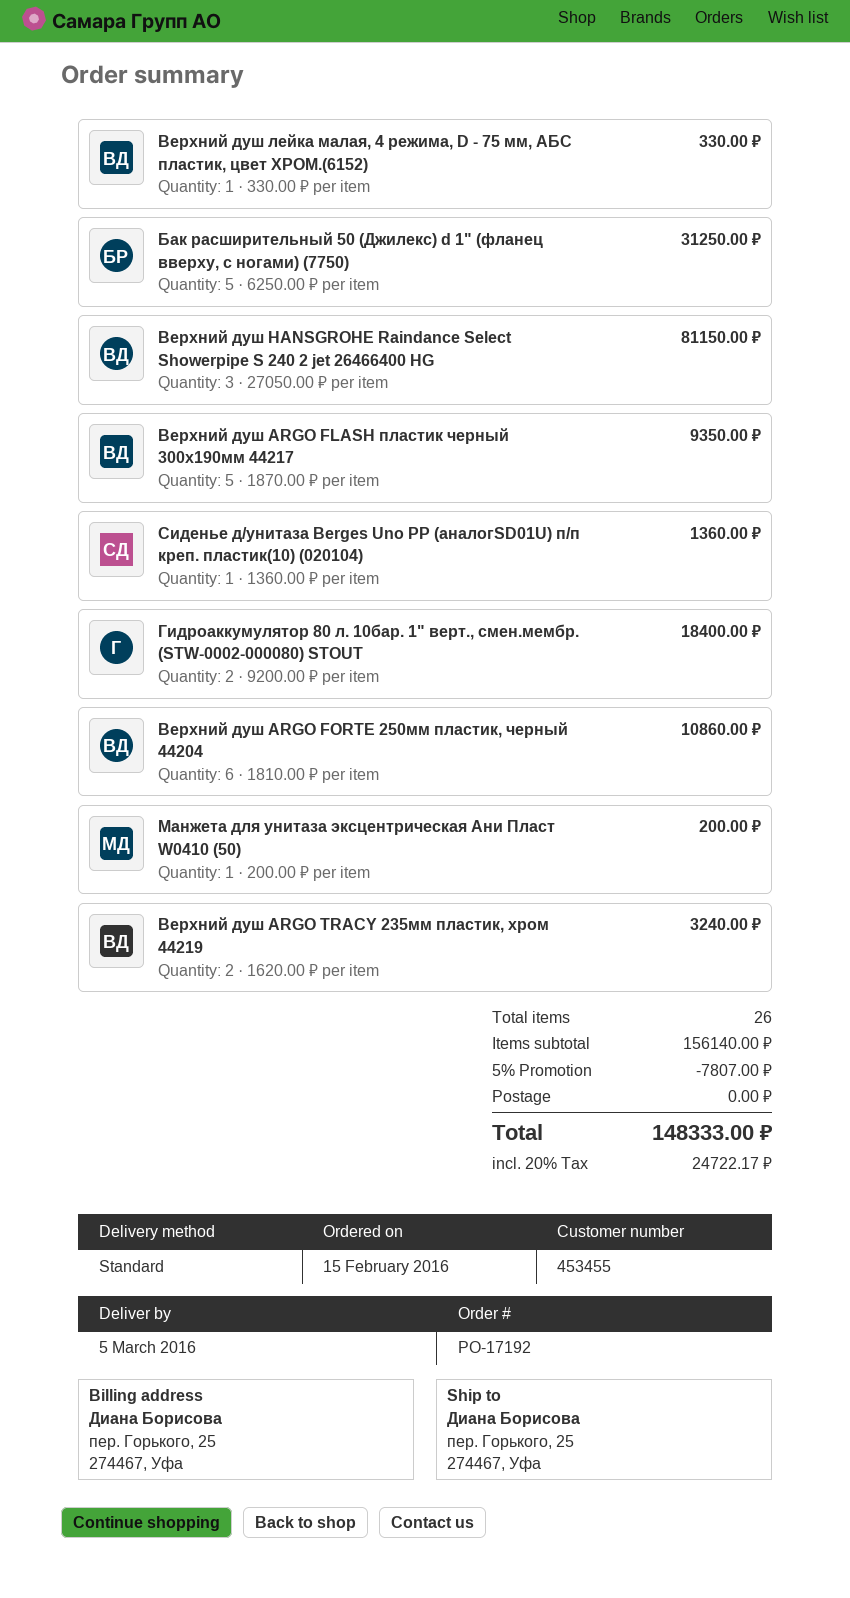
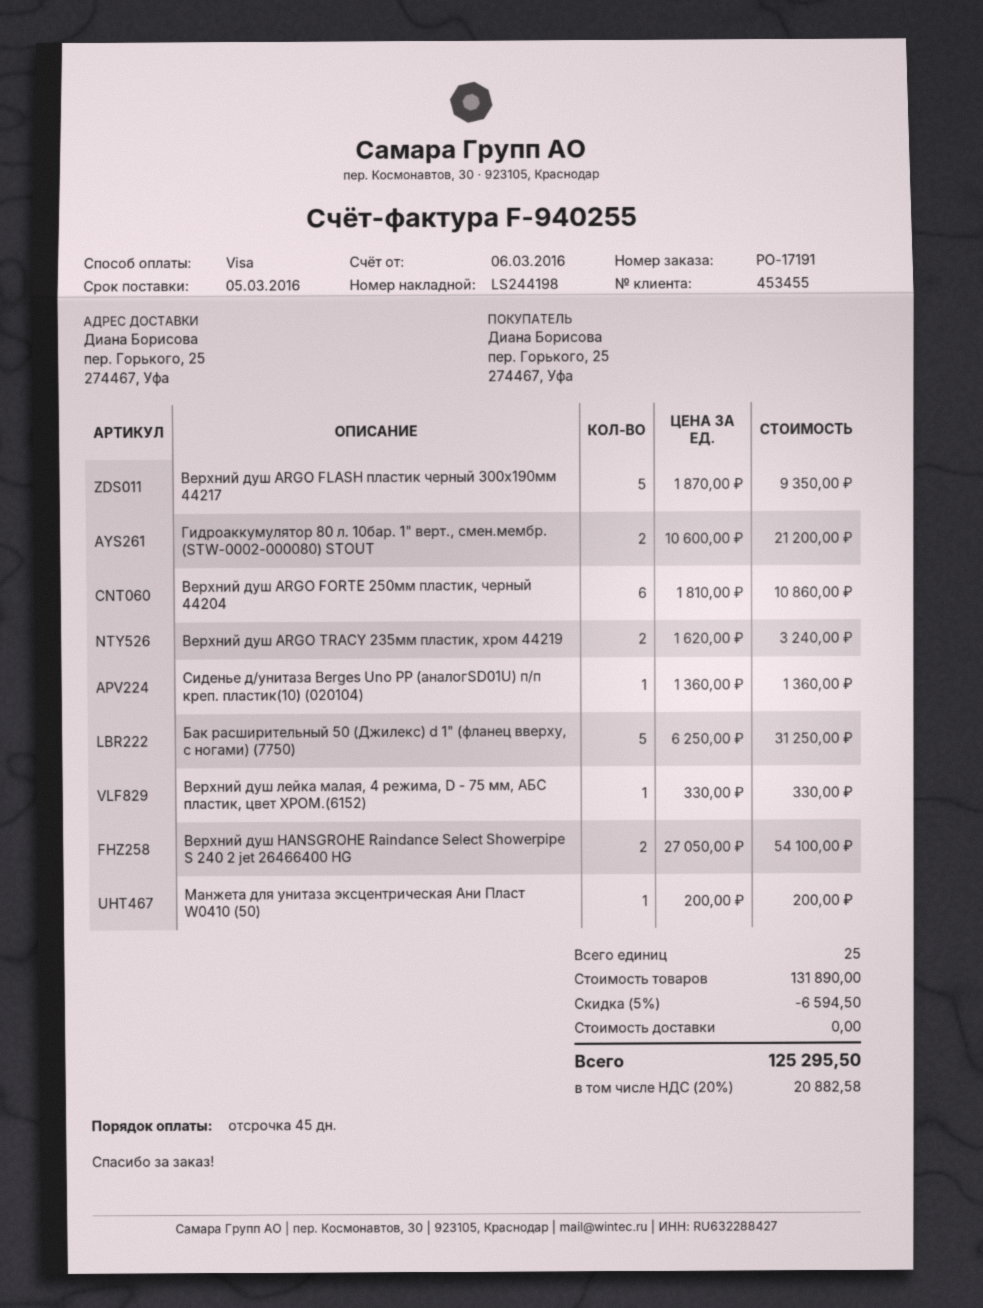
order number: PO-17192 -> PO-17191
Верхний душ HANSGROHE Raindance Select Showerpipe S 240 2 jet 26466400 HG: 3 x 27050.00 = 81150.00 -> 2 x 27050.00 = 54100.00
Гидроаккумулятор 80 л. 10бар. 1" верт., смен.мембр. (STW-0002-000080) STOUT: 2 x 9200.00 = 18400.00 -> 2 x 10600.00 = 21200.00
total quantity: 26 -> 25
subtotal: 156140.00 -> 131890.00
discount: 5% = 7807.00 -> 5% = 6594.50
tax: 20% = 24722.17 -> 20% = 20882.58
total: 148333.00 -> 125295.50

